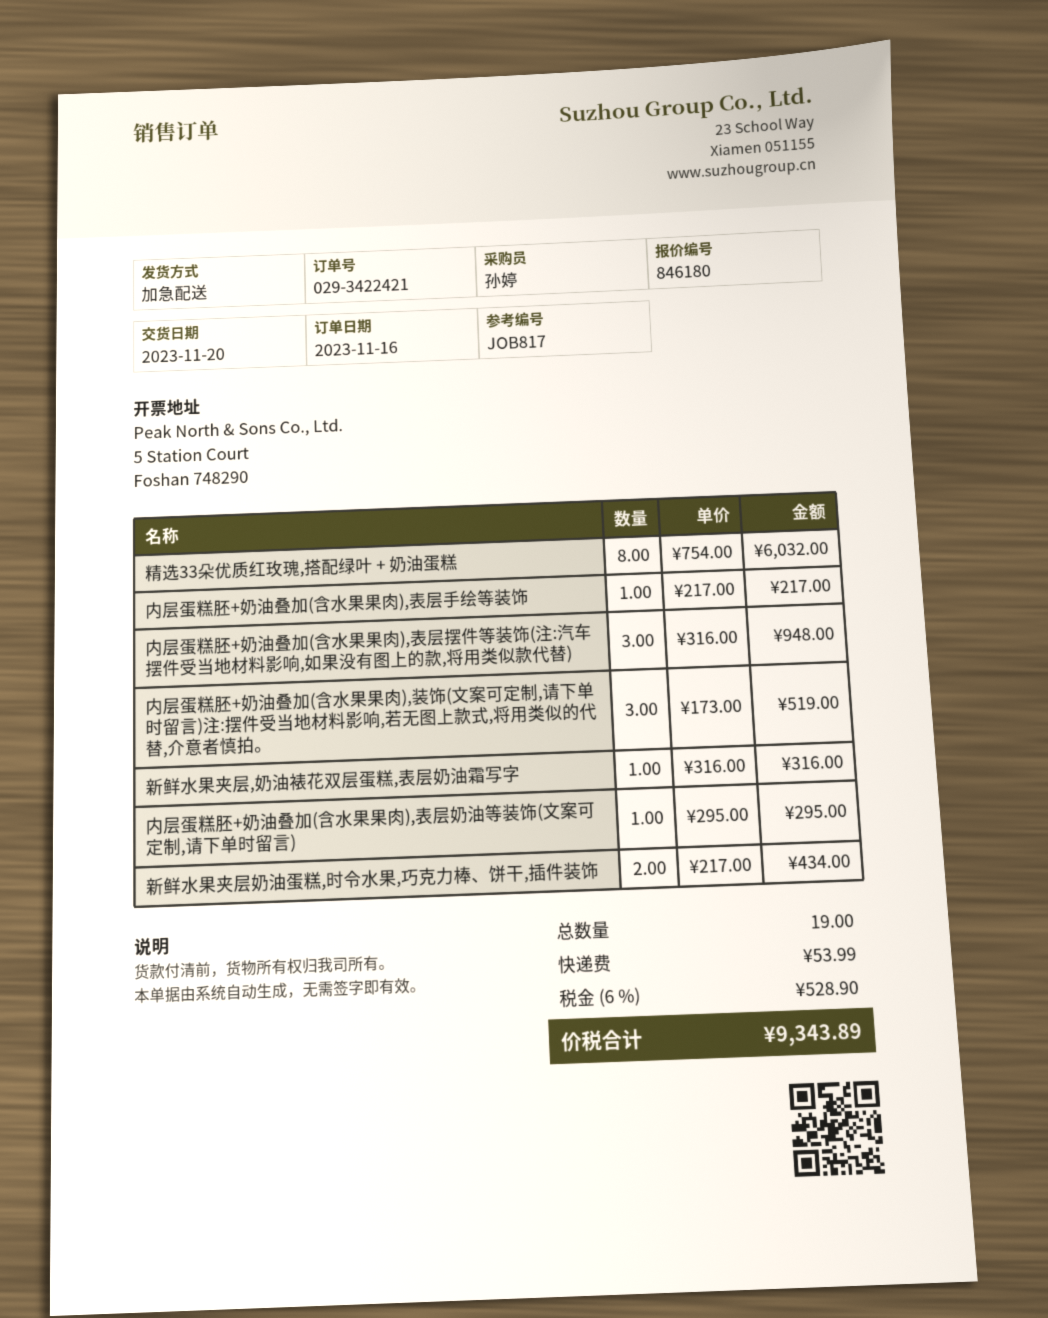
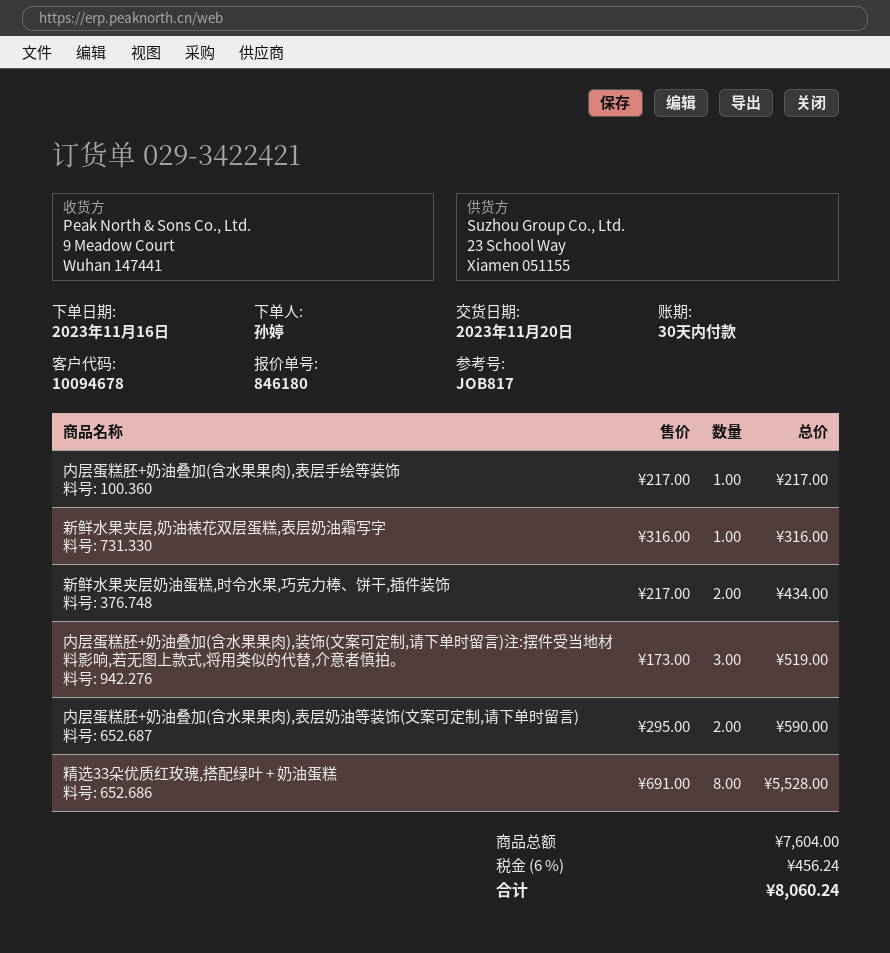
精选33朵优质红玫瑰,搭配绿叶 + 奶油蛋糕: 8 x 754.00 = 6032.00 -> 8 x 691.00 = 5528.00
内层蛋糕胚+奶油叠加(含水果果肉),表层摆件等装饰(注:汽车摆件受当地材料影响,如果没有图上的款,将用类似款代替): 3 x 316.00 = 948.00 -> none
内层蛋糕胚+奶油叠加(含水果果肉),表层奶油等装饰(文案可定制,请下单时留言): 1 x 295.00 = 295.00 -> 2 x 295.00 = 590.00
shipping: 53.99 -> none
tax: 6% = 528.90 -> 6% = 456.24
total: 9343.89 -> 8060.24

